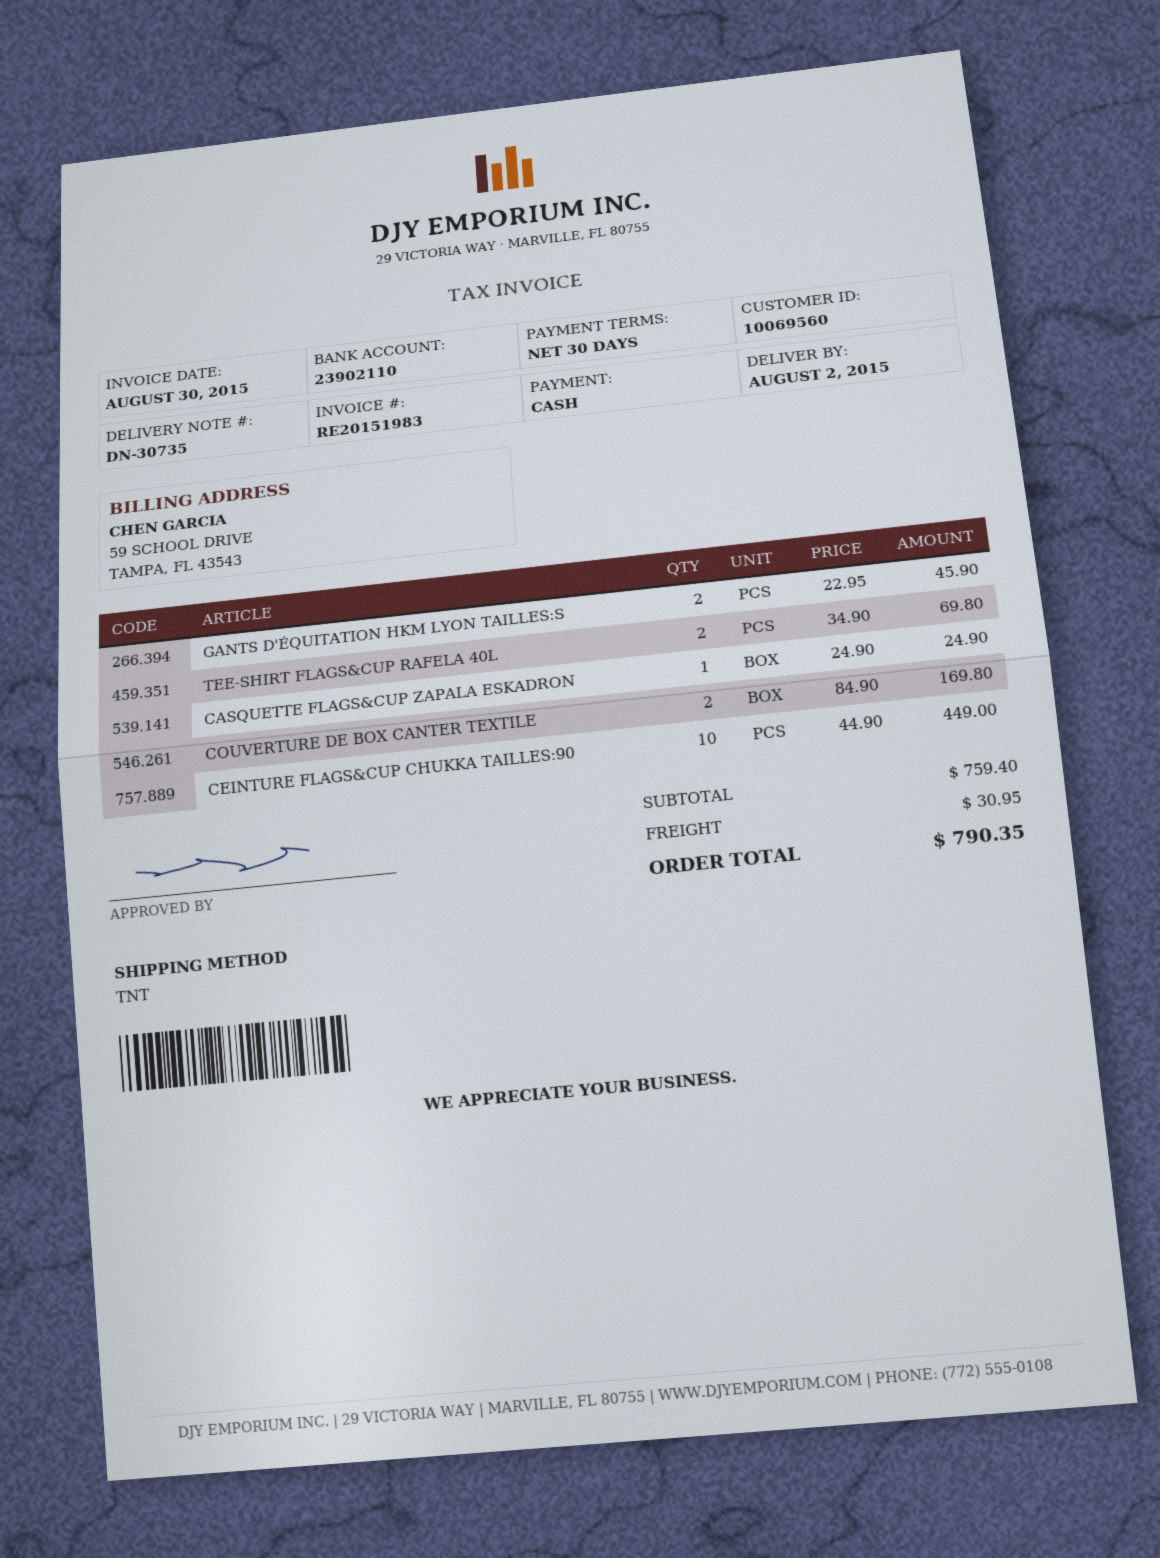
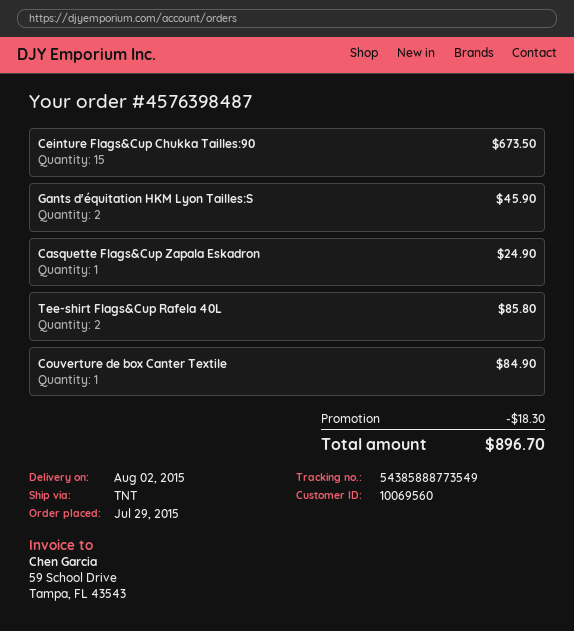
TEE-SHIRT FLAGS&CUP RAFELA 40L: 2 for 69.80 -> 2 for 85.80
COUVERTURE DE BOX CANTER TEXTILE: 2 for 169.80 -> 1 for 84.90
CEINTURE FLAGS&CUP CHUKKA TAILLES:90: 10 for 449.00 -> 15 for 673.50
discount: none -> 18.30
shipping: 30.95 -> none
total: 790.35 -> 896.70

